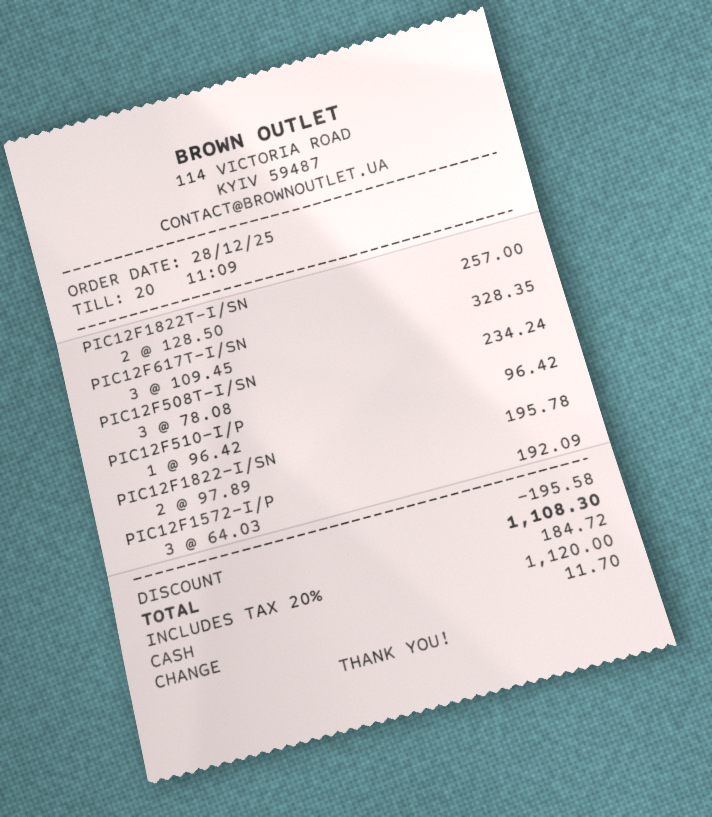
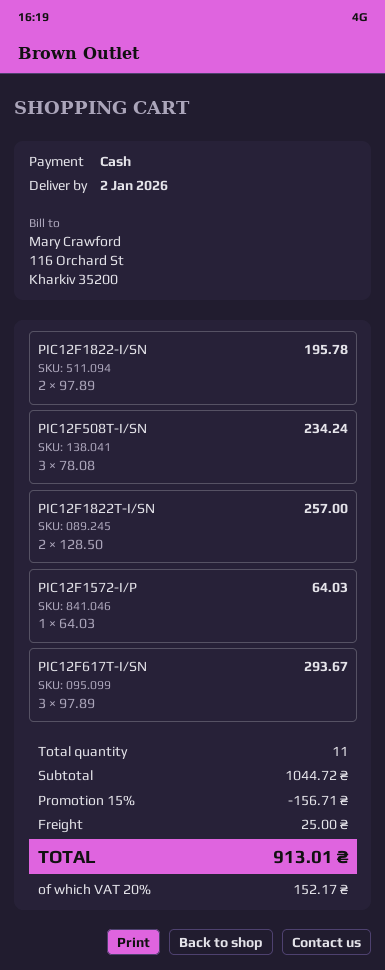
PIC12F617T-I/SN: 3 x 109.45 = 328.35 -> 3 x 97.89 = 293.67
PIC12F510-I/P: 1 x 96.42 = 96.42 -> none
PIC12F1572-I/P: 3 x 64.03 = 192.09 -> 1 x 64.03 = 64.03
discount: 195.58 -> 156.71
shipping: none -> 25.00
tax: 20% = 184.72 -> 20% = 152.17
total: 1108.30 -> 913.01

